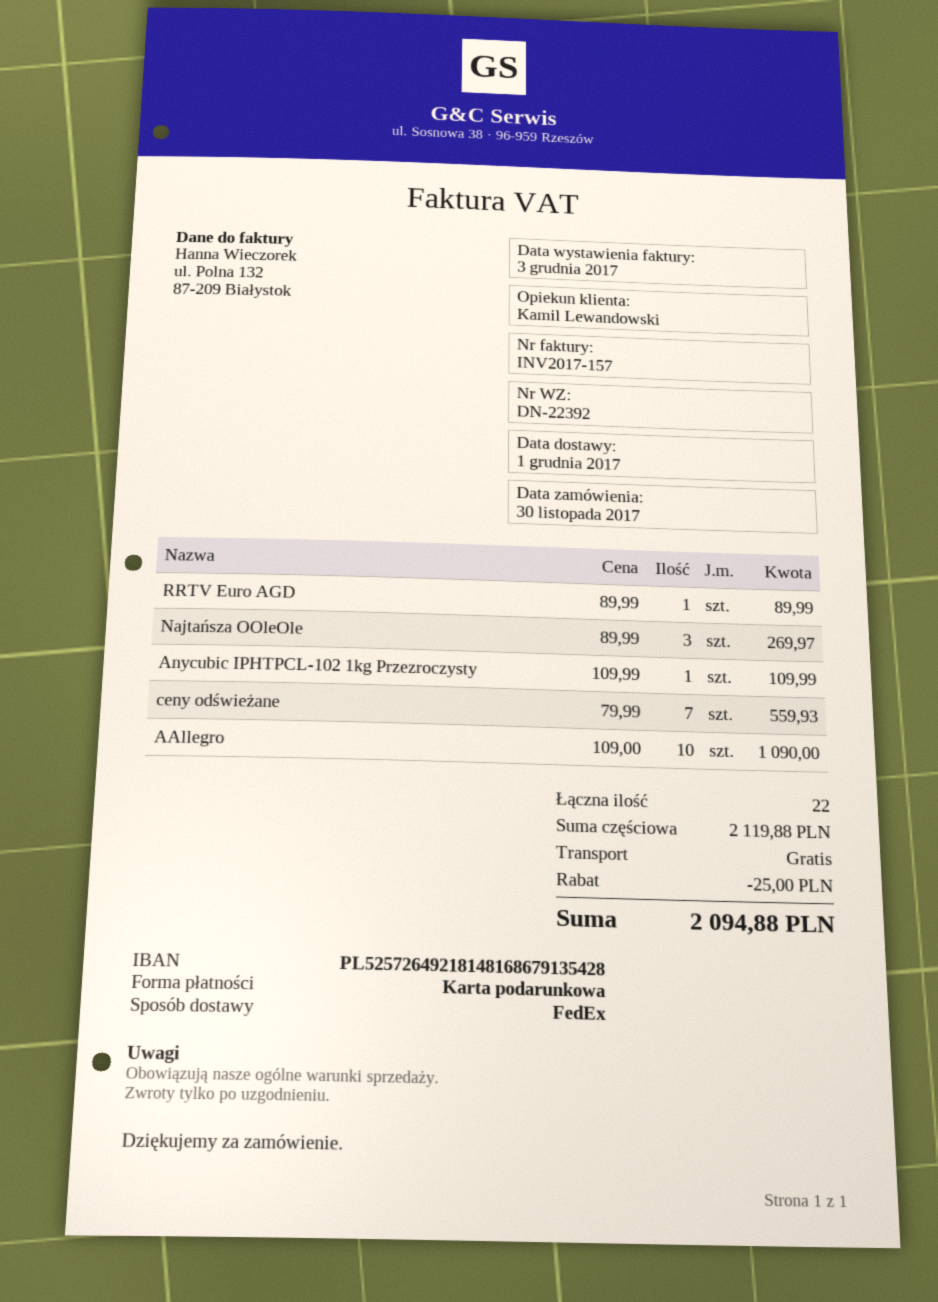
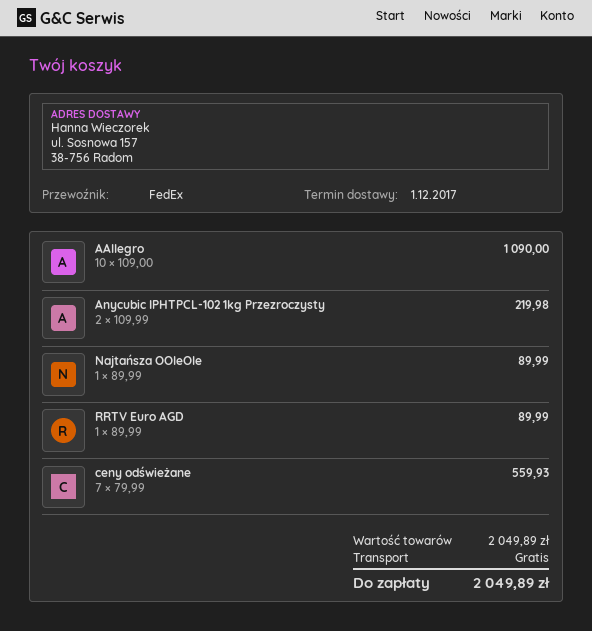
Najtańsza OOleOle: 3 x 89.99 = 269.97 -> 1 x 89.99 = 89.99
Anycubic IPHTPCL-102 1kg Przezroczysty: 1 x 109.99 = 109.99 -> 2 x 109.99 = 219.98
subtotal: 2119.88 -> 2049.89
discount: 25.00 -> none
total: 2094.88 -> 2049.89

